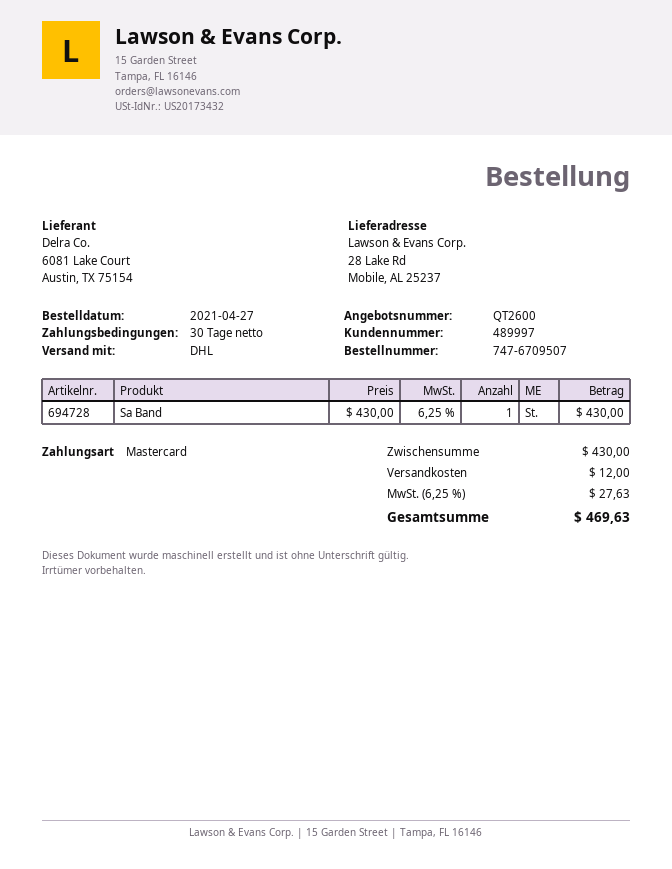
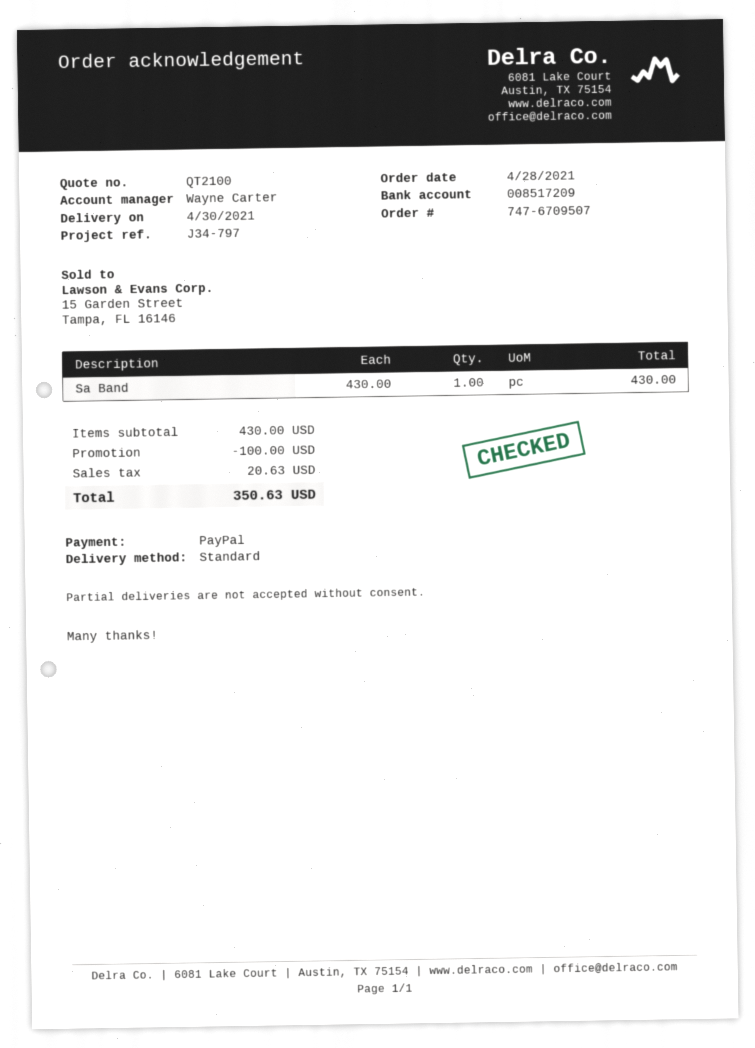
quote number: QT2600 -> QT2100
order date: 2021-04-27 -> 2021-04-28
payment method: Mastercard -> PayPal
shipping method: DHL -> standard
discount: none -> 100.00
shipping: 12.00 -> none
tax: 27.63 -> 20.63
total: 469.63 -> 350.63

